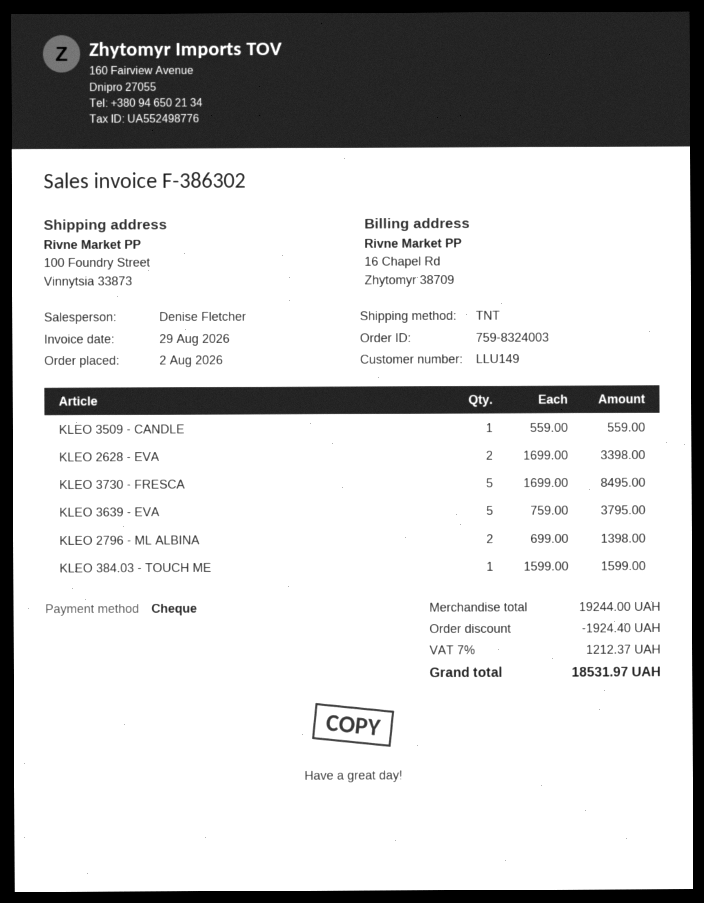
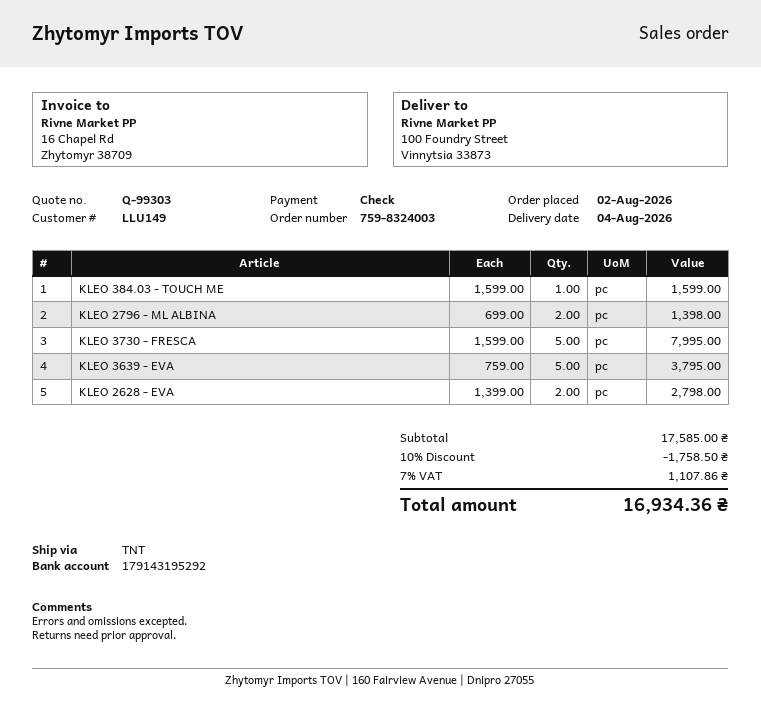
KLEO 3509 - CANDLE: 1 x 559.00 = 559.00 -> none
KLEO 2628 - EVA: 2 x 1699.00 = 3398.00 -> 2 x 1399.00 = 2798.00
KLEO 3730 - FRESCA: 5 x 1699.00 = 8495.00 -> 5 x 1599.00 = 7995.00
subtotal: 19244.00 -> 17585.00
discount: 1924.40 -> 1758.50
tax: 7% = 1212.37 -> 7% = 1107.86
total: 18531.97 -> 16934.36

